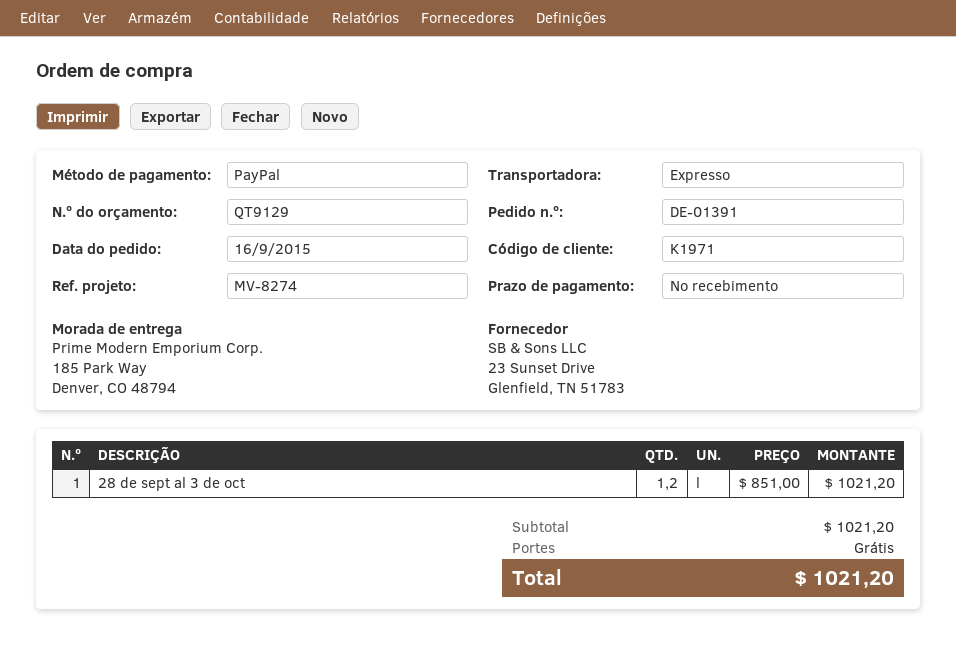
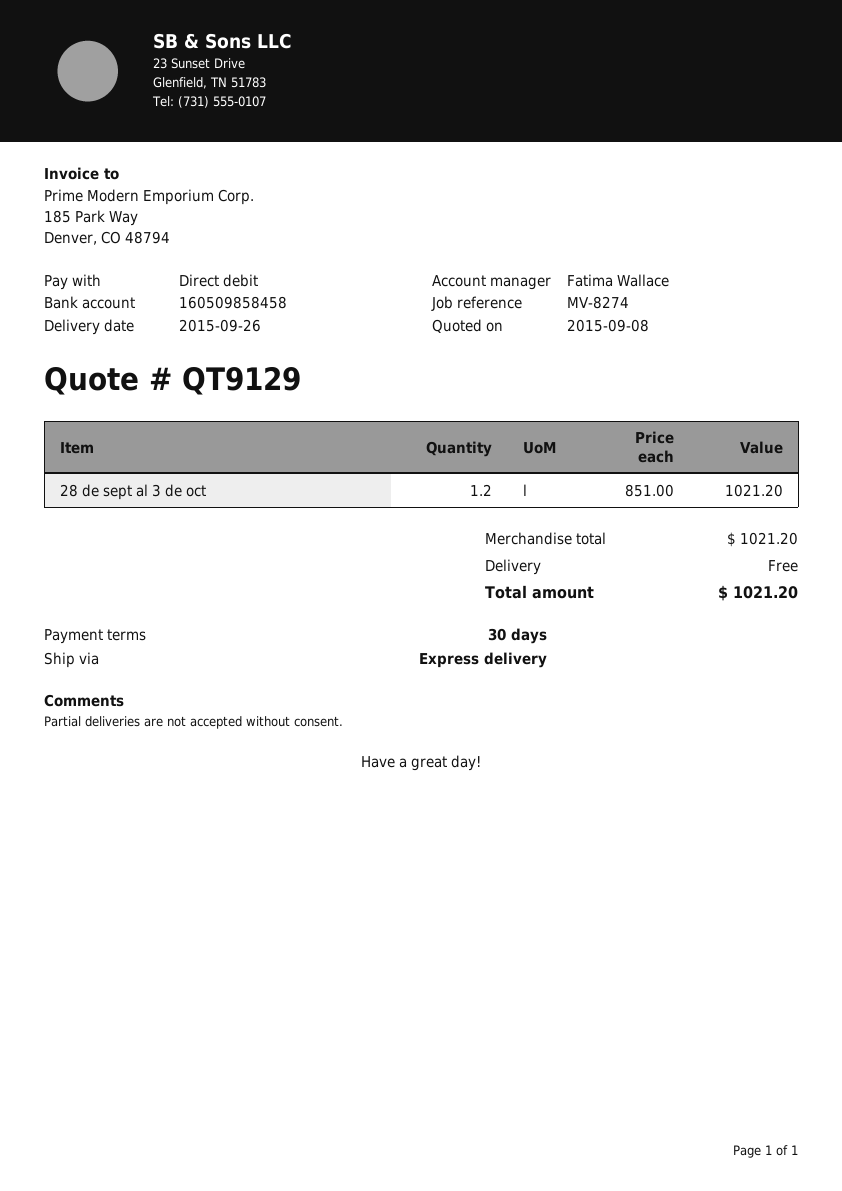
payment terms: on receipt -> 30 days
payment method: PayPal -> direct debit

